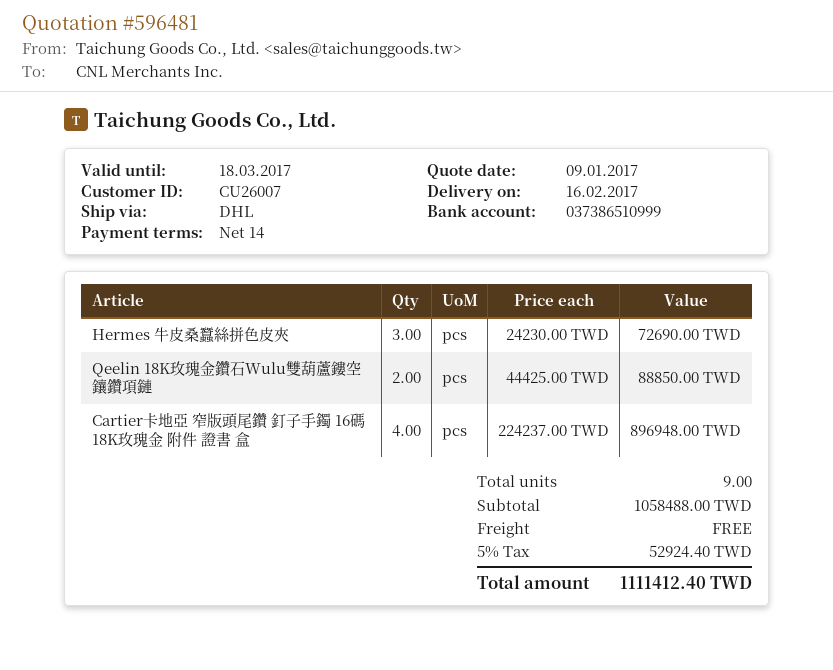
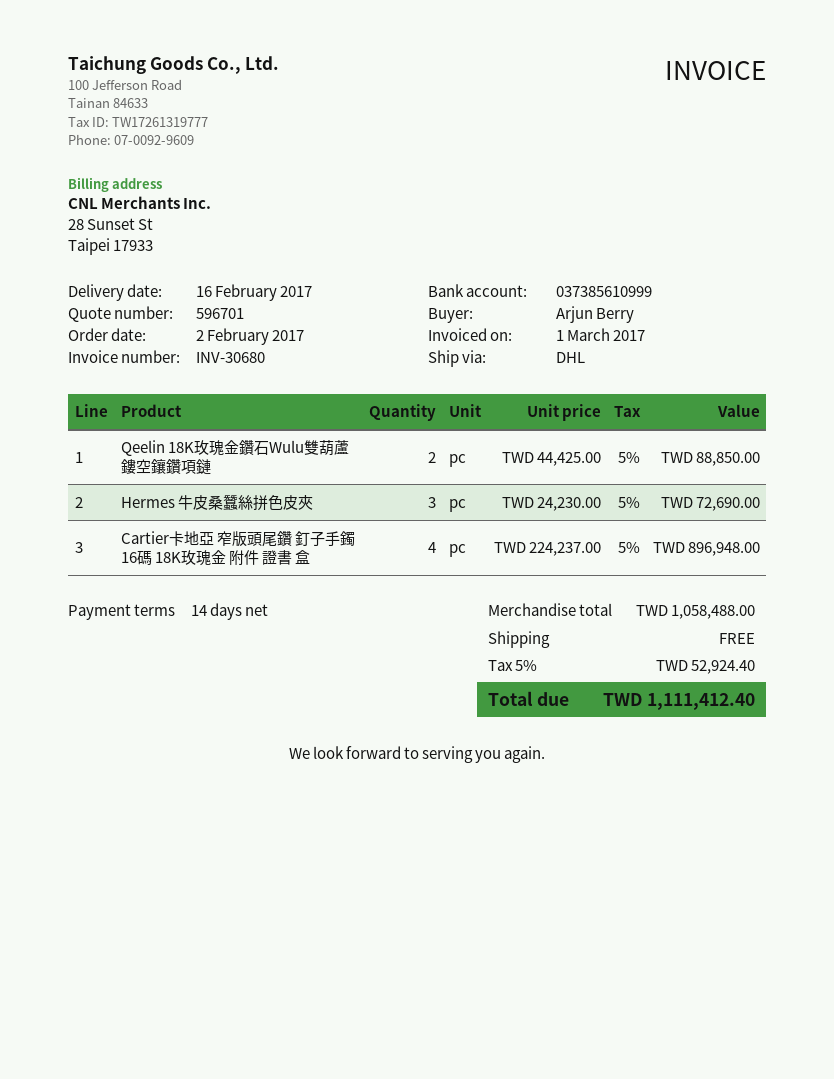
quote number: 596481 -> 596701
bank account: 037386510999 -> 037385610999

